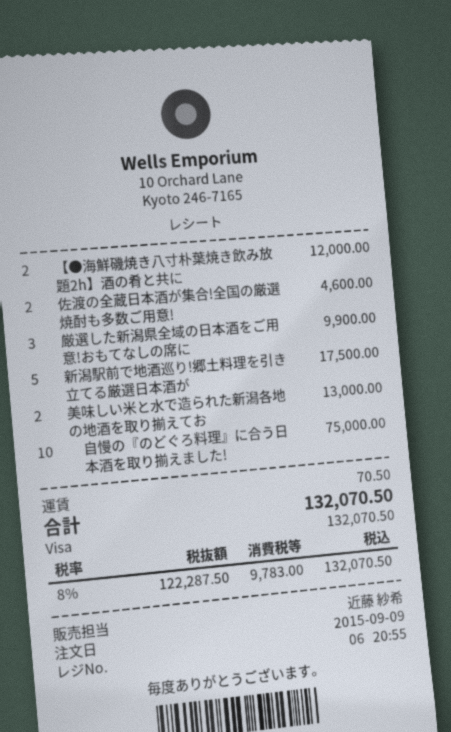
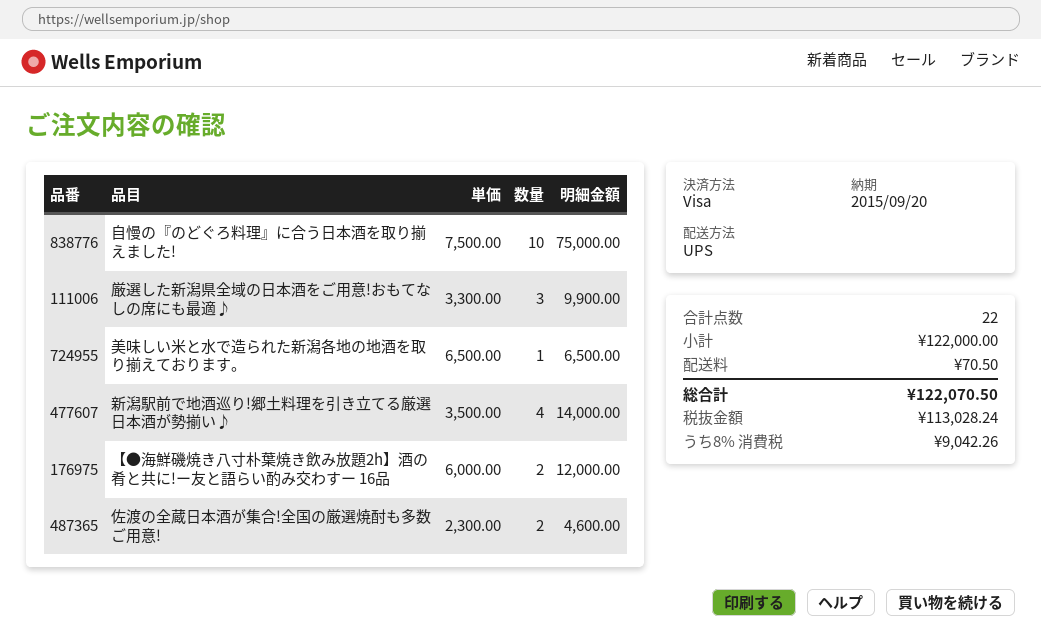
新潟駅前で地酒巡り!郷土料理を引き立てる厳選日本酒が: 5 for 17500.00 -> 4 for 14000.00
美味しい米と水で造られた新潟各地の地酒を取り揃えてお: 2 for 13000.00 -> 1 for 6500.00
net: 122287.50 -> 113028.24
tax: 8% = 9783.00 -> 8% = 9042.26
total: 132070.50 -> 122070.50

